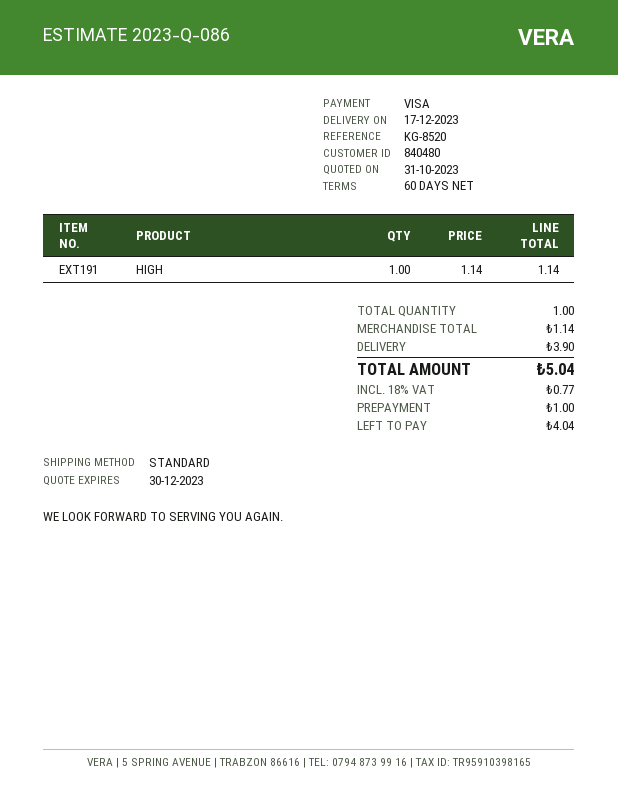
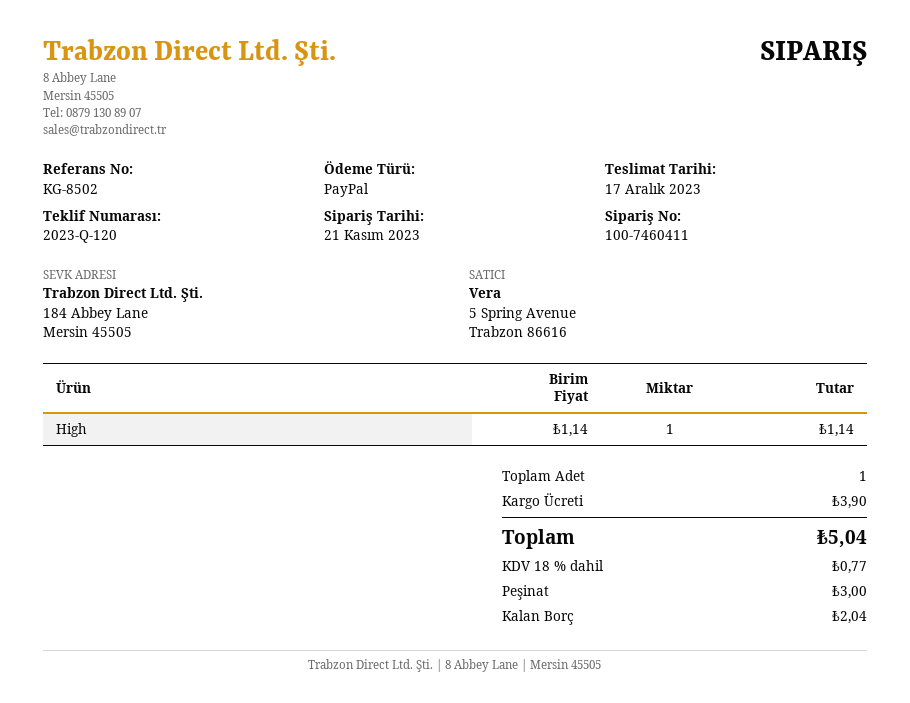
quote number: 2023-Q-086 -> 2023-Q-120
reference: KG-8520 -> KG-8502
payment method: Visa -> PayPal
deposit: 1.00 -> 3.00
balance: 4.04 -> 2.04

